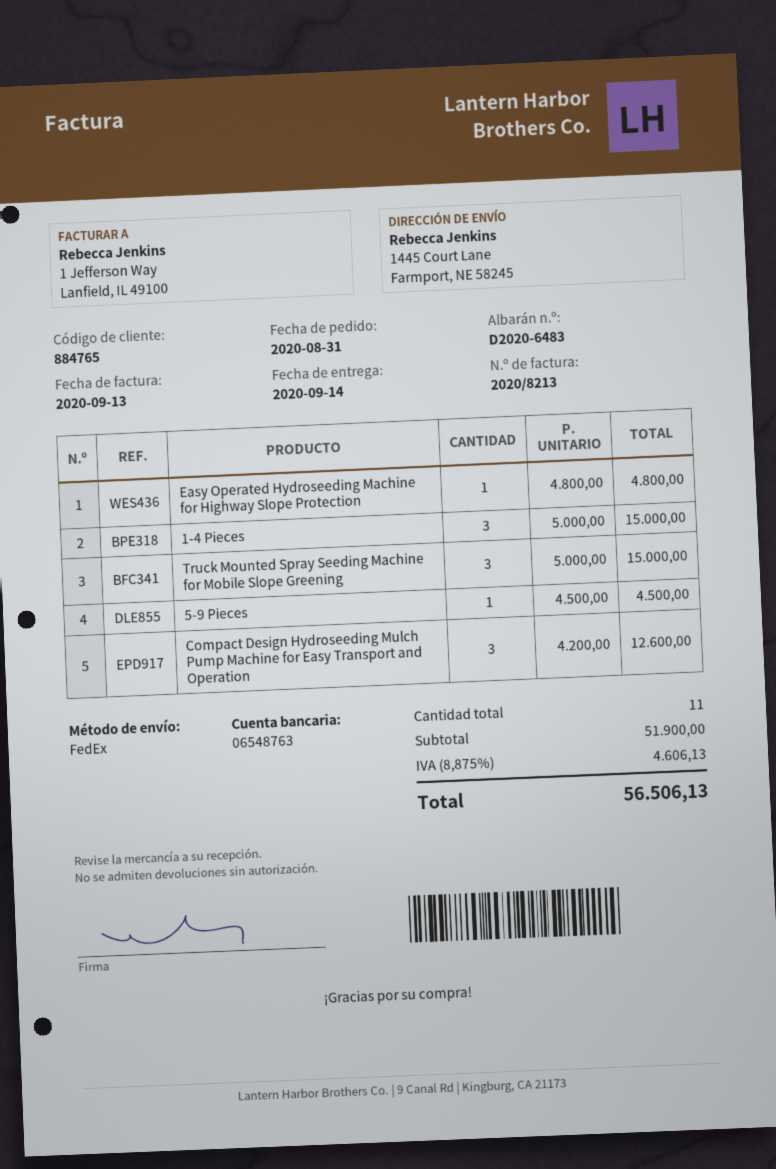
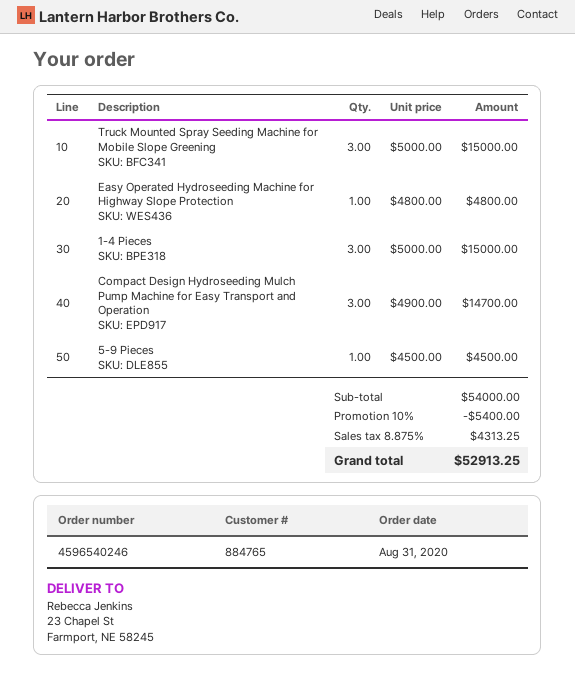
ship to: 1445 Court Lane, Farmport, NE 58245 -> 23 Chapel St, Farmport, NE 58245
Compact Design Hydroseeding Mulch Pump Machine for Easy Transport and Operation: 3 x 4200.00 = 12600.00 -> 3 x 4900.00 = 14700.00
subtotal: 51900.00 -> 54000.00
discount: none -> 10% = 5400.00
tax: 8.875% = 4606.13 -> 8.875% = 4313.25
total: 56506.13 -> 52913.25

